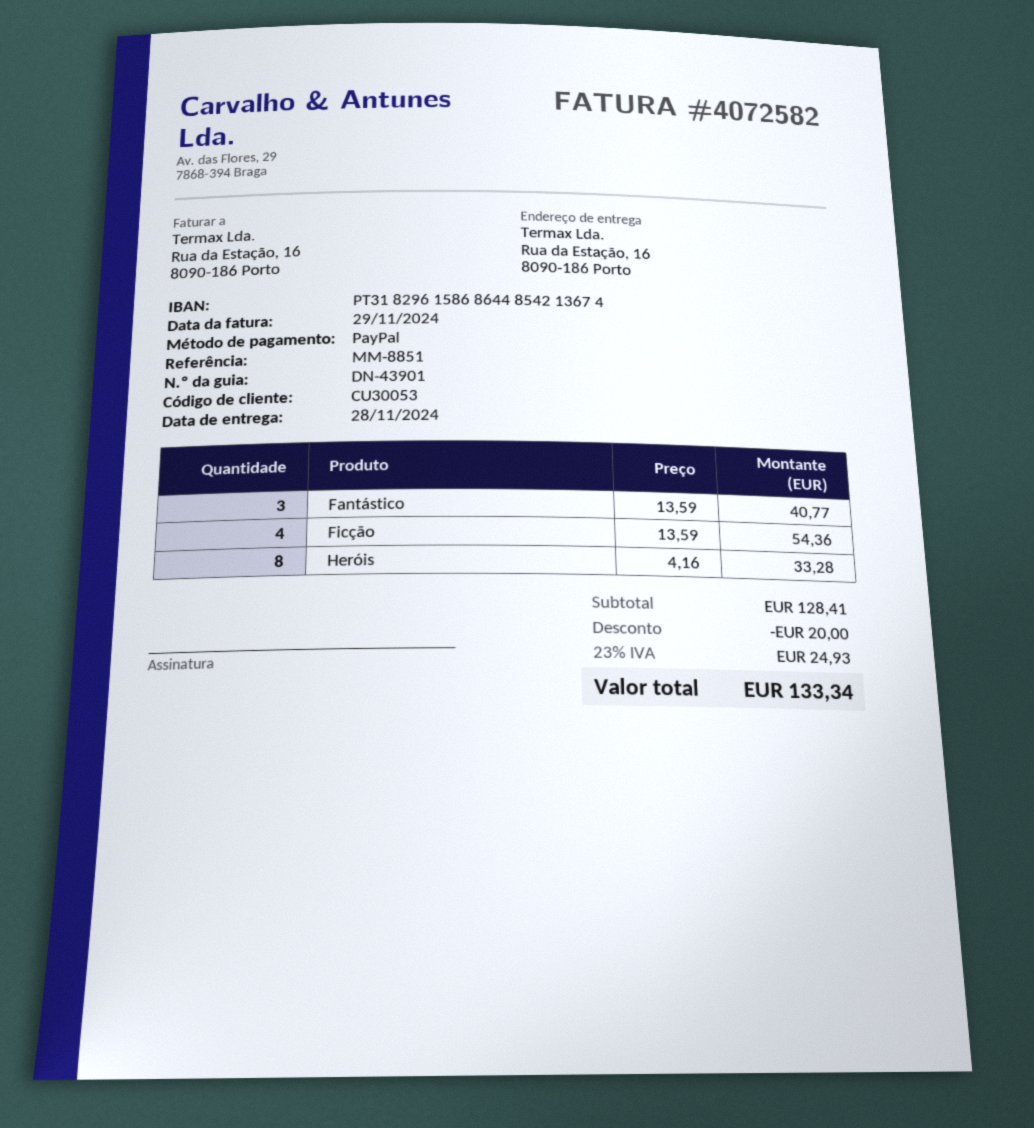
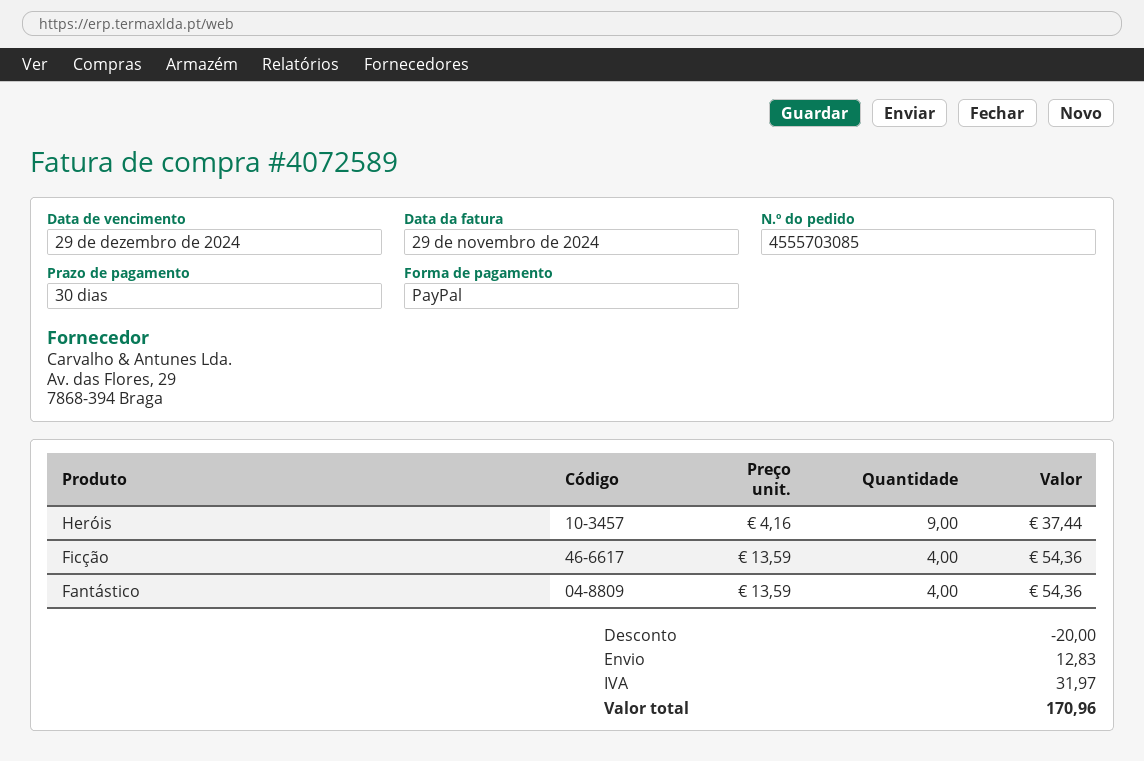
invoice number: 4072582 -> 4072589
Fantástico: 3 x 13.59 = 40.77 -> 4 x 13.59 = 54.36
Heróis: 8 x 4.16 = 33.28 -> 9 x 4.16 = 37.44
shipping: none -> 12.83
tax: 24.93 -> 31.97
total: 133.34 -> 170.96

